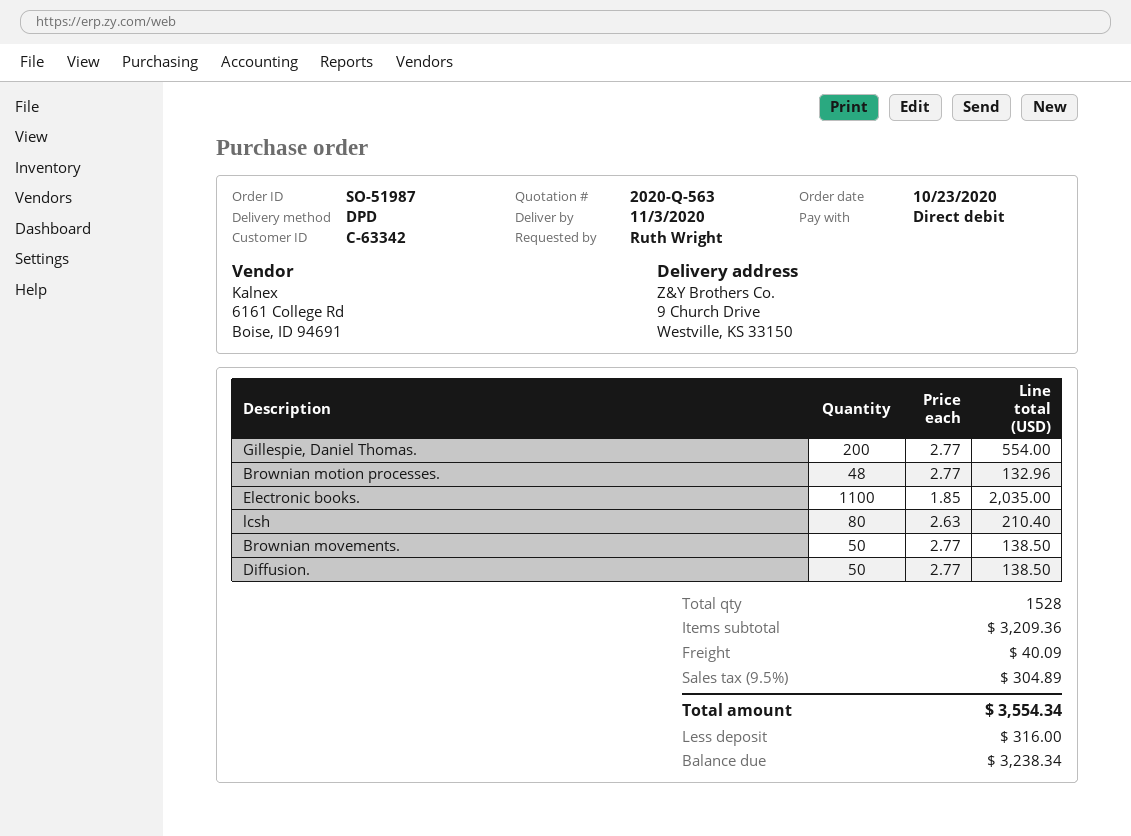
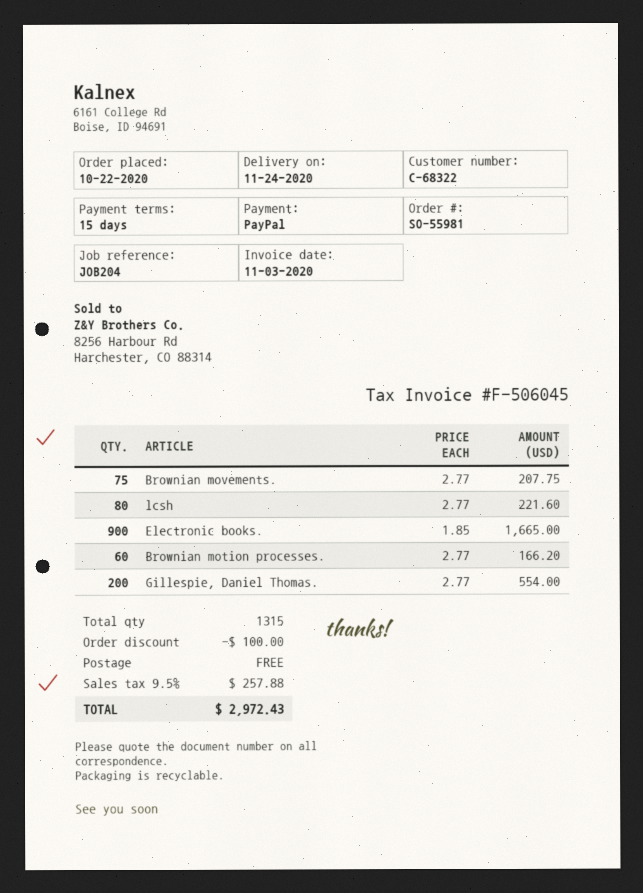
order number: SO-51987 -> SO-55981
order date: 2020-10-23 -> 2020-10-22
delivery date: 2020-11-03 -> 2020-11-24
customer number: C-63342 -> C-68322
payment method: direct debit -> PayPal
Brownian motion processes.: 48 x 2.77 = 132.96 -> 60 x 2.77 = 166.20
Electronic books.: 1100 x 1.85 = 2035.00 -> 900 x 1.85 = 1665.00
lcsh: 80 x 2.63 = 210.40 -> 80 x 2.77 = 221.60
Brownian movements.: 50 x 2.77 = 138.50 -> 75 x 2.77 = 207.75
Diffusion.: 50 x 2.77 = 138.50 -> none
total quantity: 1528 -> 1315
discount: none -> 100.00
shipping: 40.09 -> 0.00
tax: 9.5% = 304.89 -> 9.5% = 257.88
total: 3554.34 -> 2972.43

